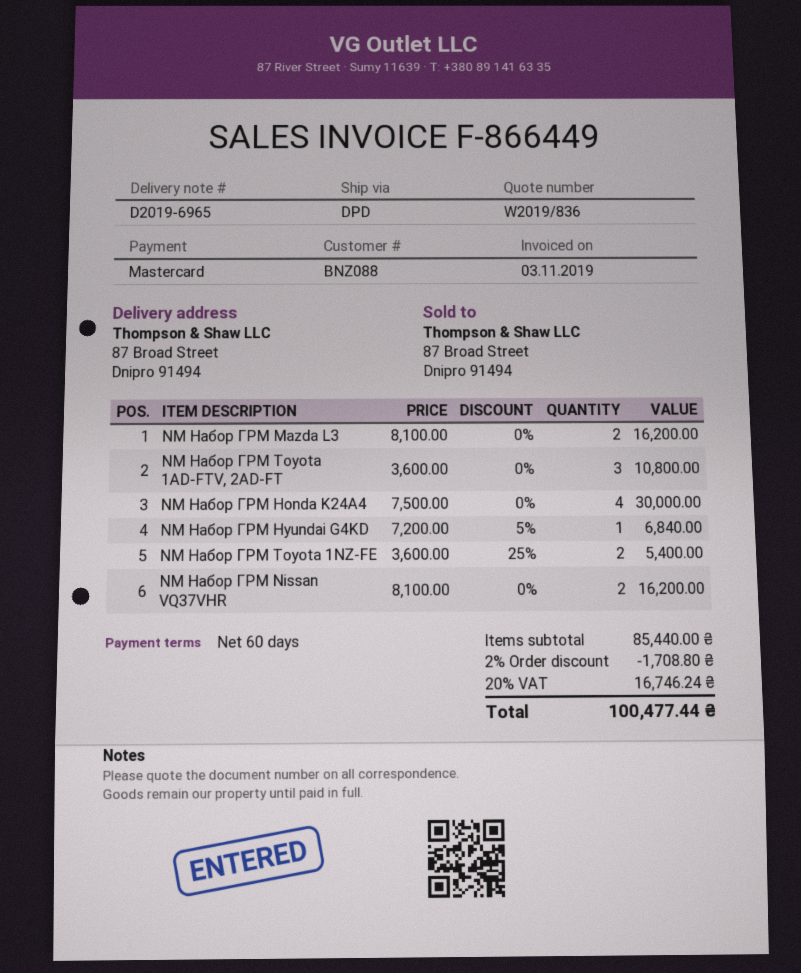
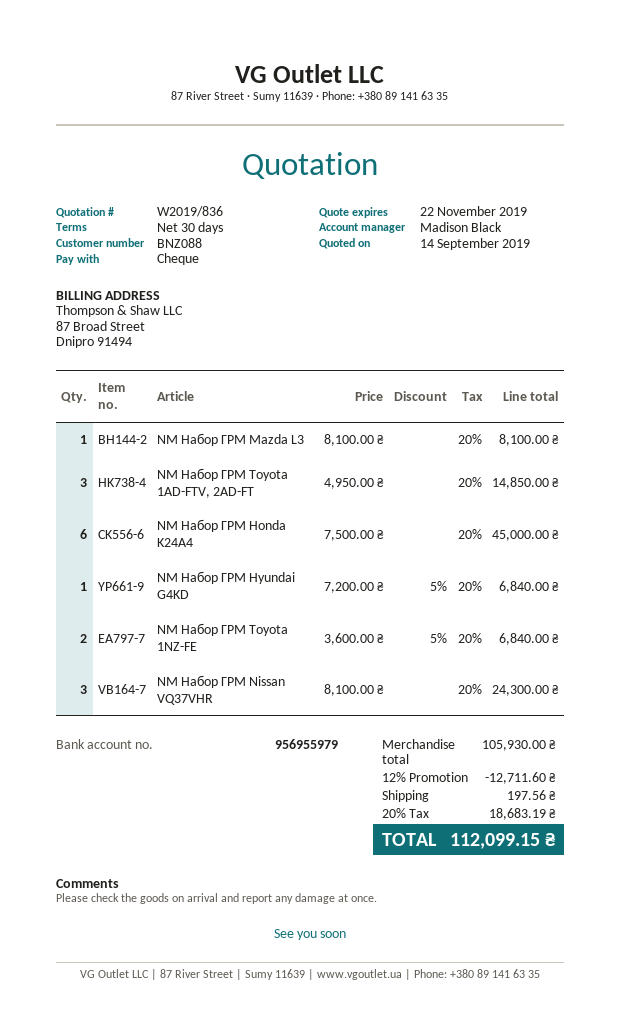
payment terms: 60 days -> 30 days
payment method: Mastercard -> cheque
NM Набор ГРМ Mazda L3: 2 x 8100.00 = 16200.00 -> 1 x 8100.00 = 8100.00
NM Набор ГРМ Toyota 1AD-FTV, 2AD-FT: 3 x 3600.00 = 10800.00 -> 3 x 4950.00 = 14850.00
NM Набор ГРМ Honda K24A4: 4 x 7500.00 = 30000.00 -> 6 x 7500.00 = 45000.00
NM Набор ГРМ Toyota 1NZ-FE: 2 x 3600.00 - 25% = 5400.00 -> 2 x 3600.00 - 5% = 6840.00
NM Набор ГРМ Nissan VQ37VHR: 2 x 8100.00 = 16200.00 -> 3 x 8100.00 = 24300.00
subtotal: 85440.00 -> 105930.00
discount: 2% = 1708.80 -> 12% = 12711.60
shipping: none -> 197.56
tax: 20% = 16746.24 -> 20% = 18683.19
total: 100477.44 -> 112099.15

